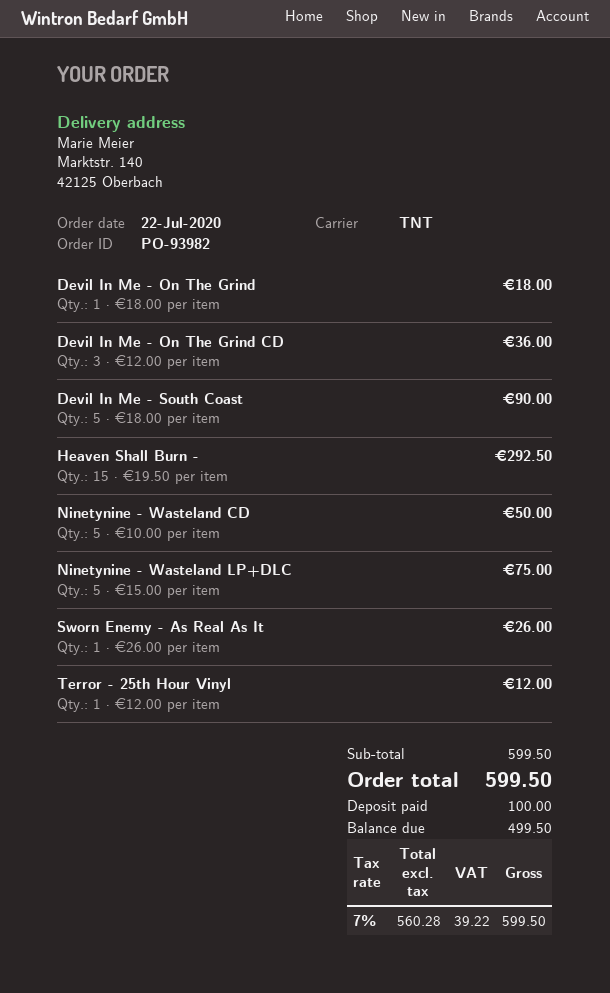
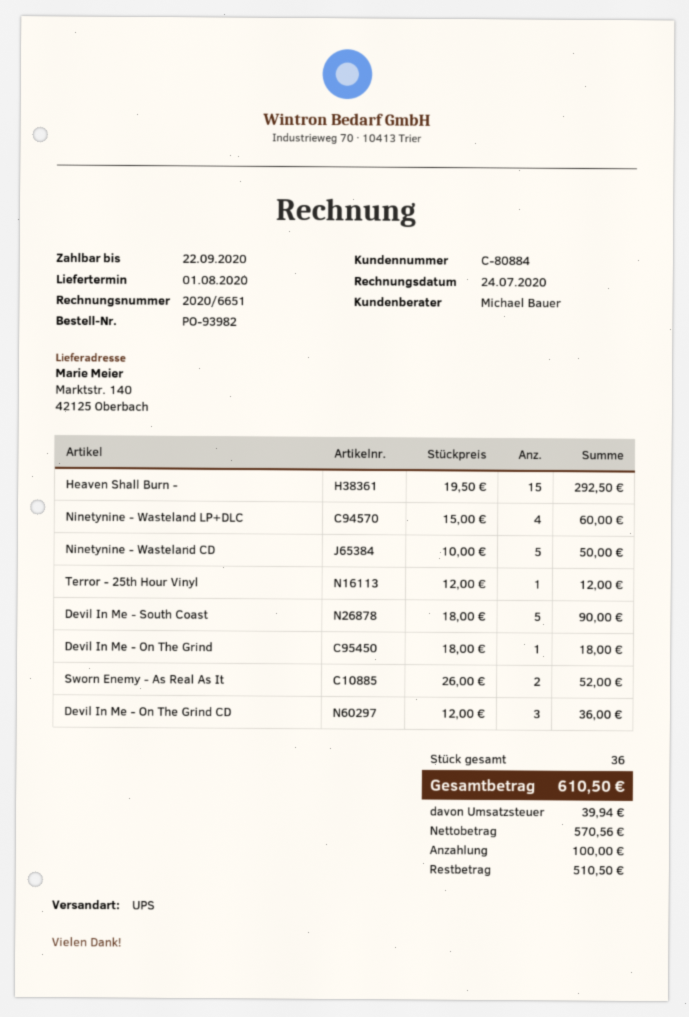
shipping method: TNT -> UPS
Ninetynine - Wasteland LP+DLC: 5 x 15.00 = 75.00 -> 4 x 15.00 = 60.00
Sworn Enemy - As Real As It: 1 x 26.00 = 26.00 -> 2 x 26.00 = 52.00
net: 560.28 -> 570.56
tax: 39.22 -> 39.94
total: 599.50 -> 610.50
balance: 499.50 -> 510.50

